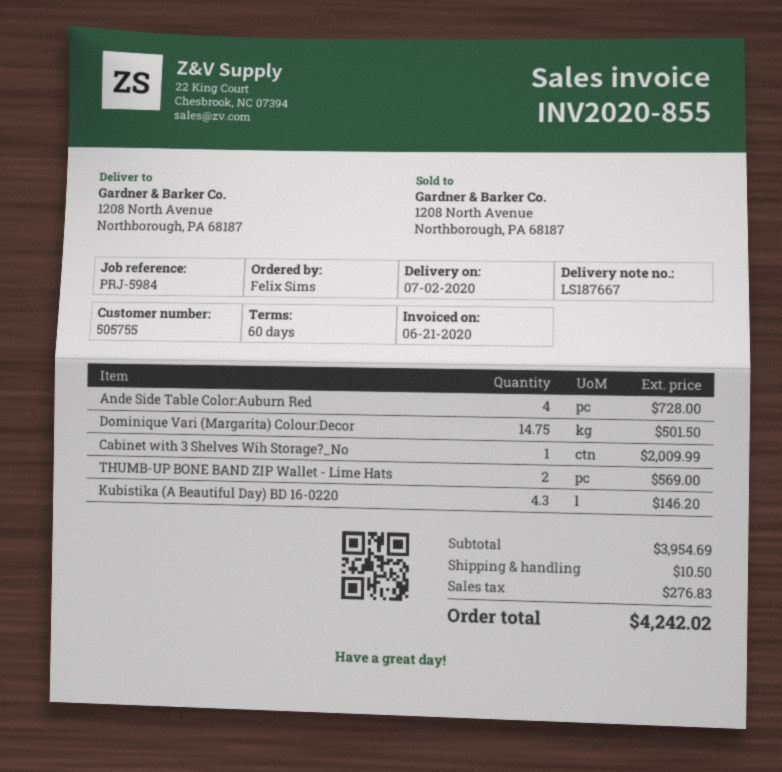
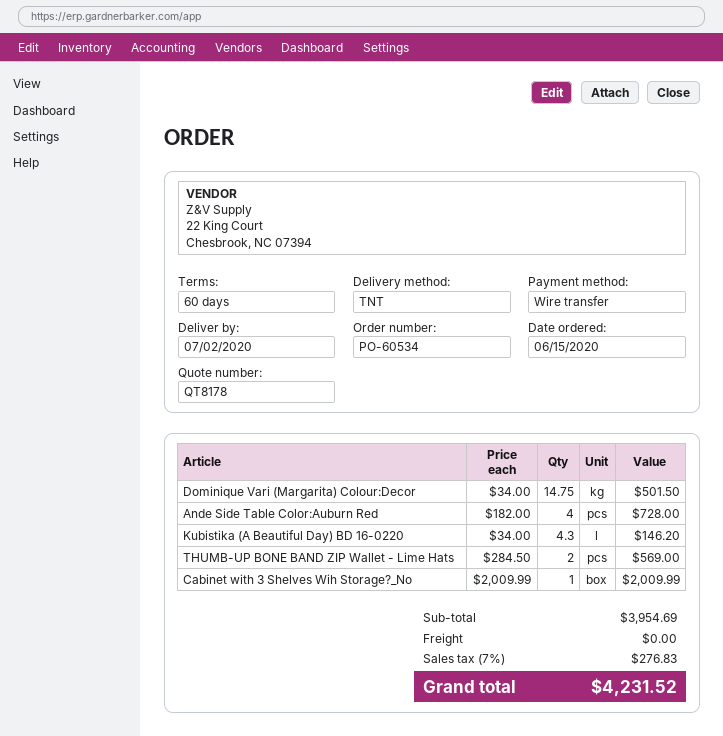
shipping: 10.50 -> 0.00
total: 4242.02 -> 4231.52

